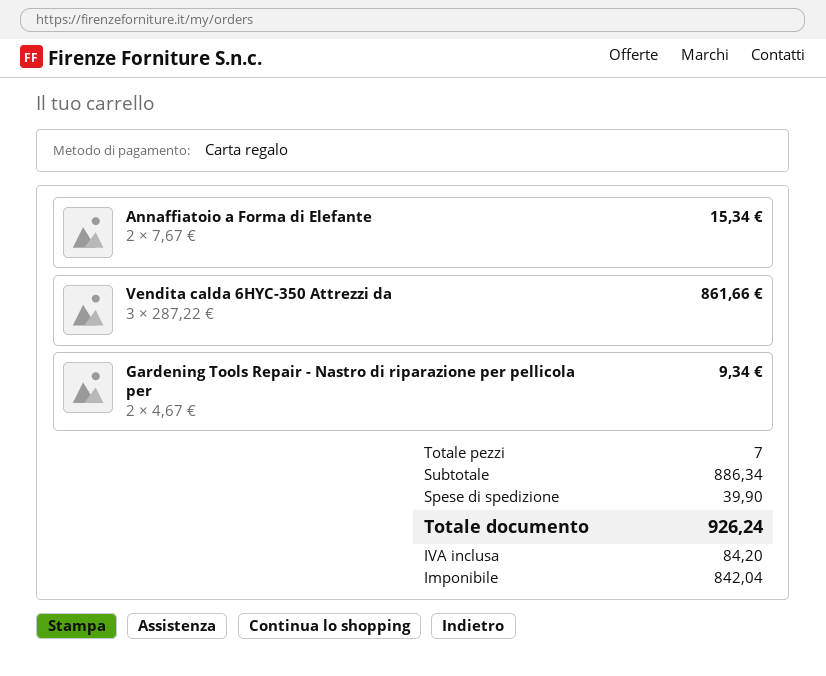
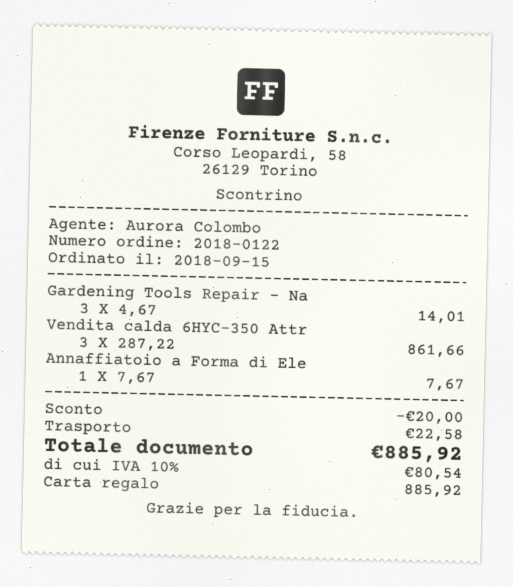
Annaffiatoio a Forma di Elefante: 2 x 7.67 = 15.34 -> 1 x 7.67 = 7.67
Gardening Tools Repair - Nastro di riparazione per pellicola per: 2 x 4.67 = 9.34 -> 3 x 4.67 = 14.01
discount: none -> 20.00
shipping: 39.90 -> 22.58
tax: 84.20 -> 80.54
total: 926.24 -> 885.92

